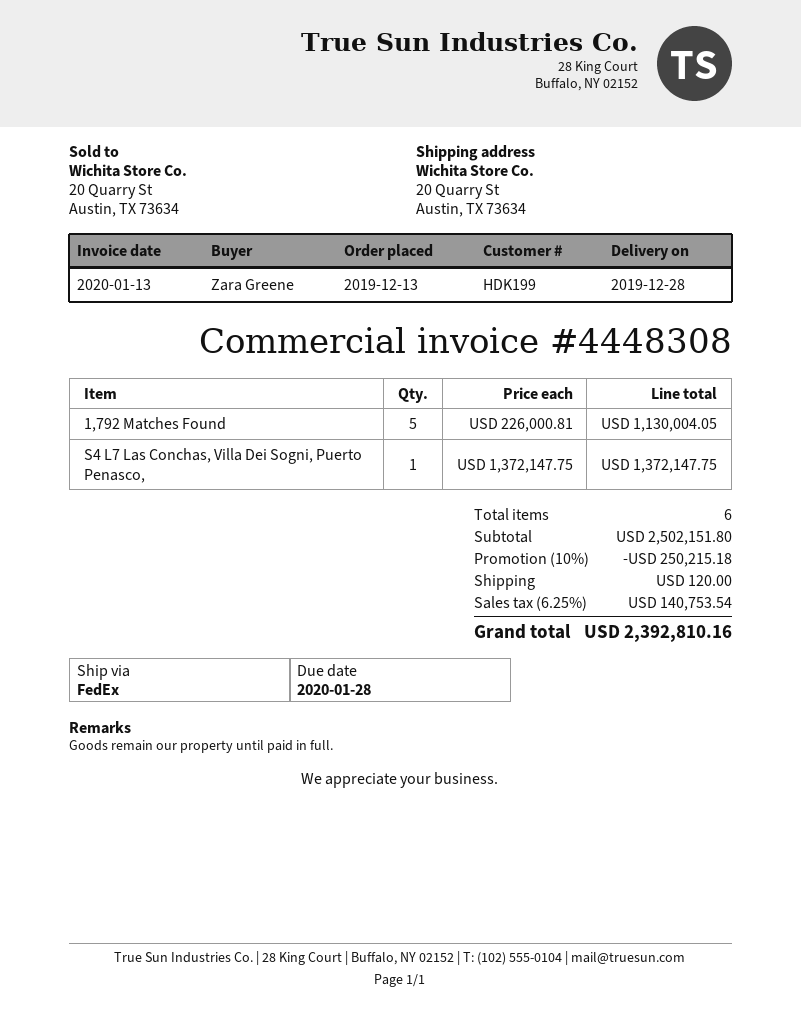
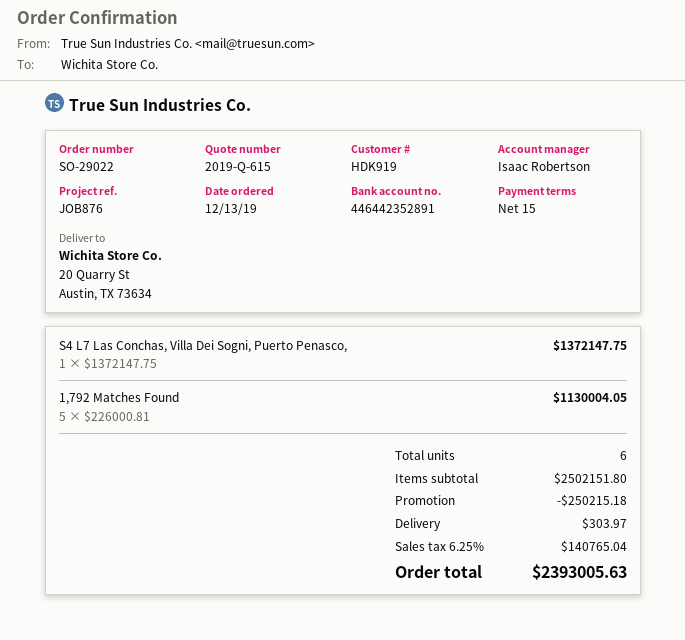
customer number: HDK199 -> HDK919
shipping: 120.00 -> 303.97
tax: 6.25% = 140753.54 -> 6.25% = 140765.04
total: 2392810.16 -> 2393005.63

